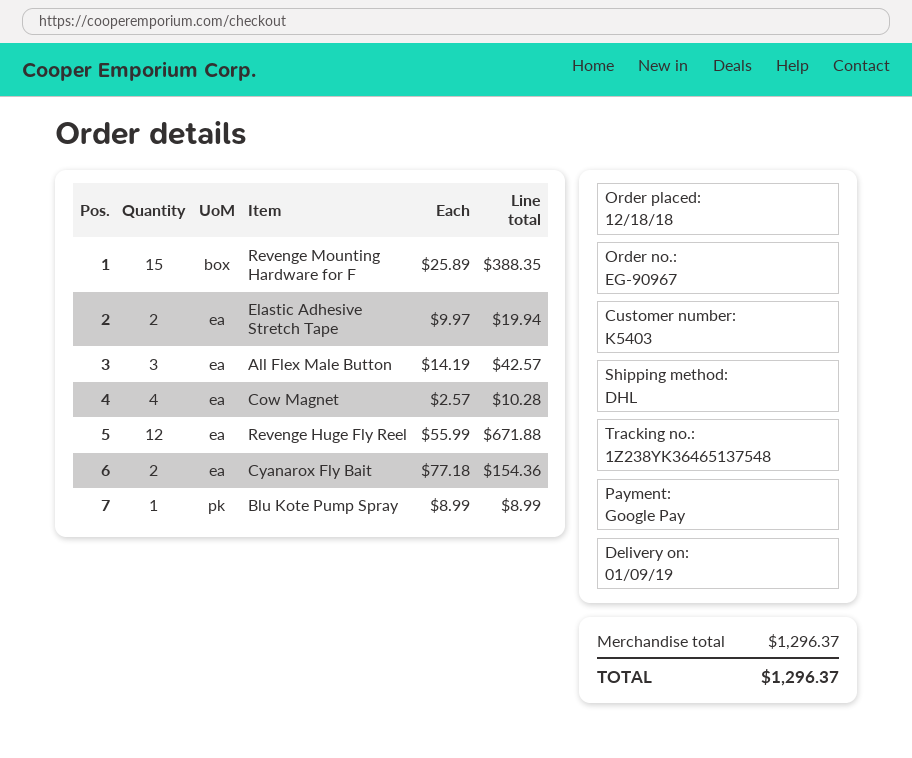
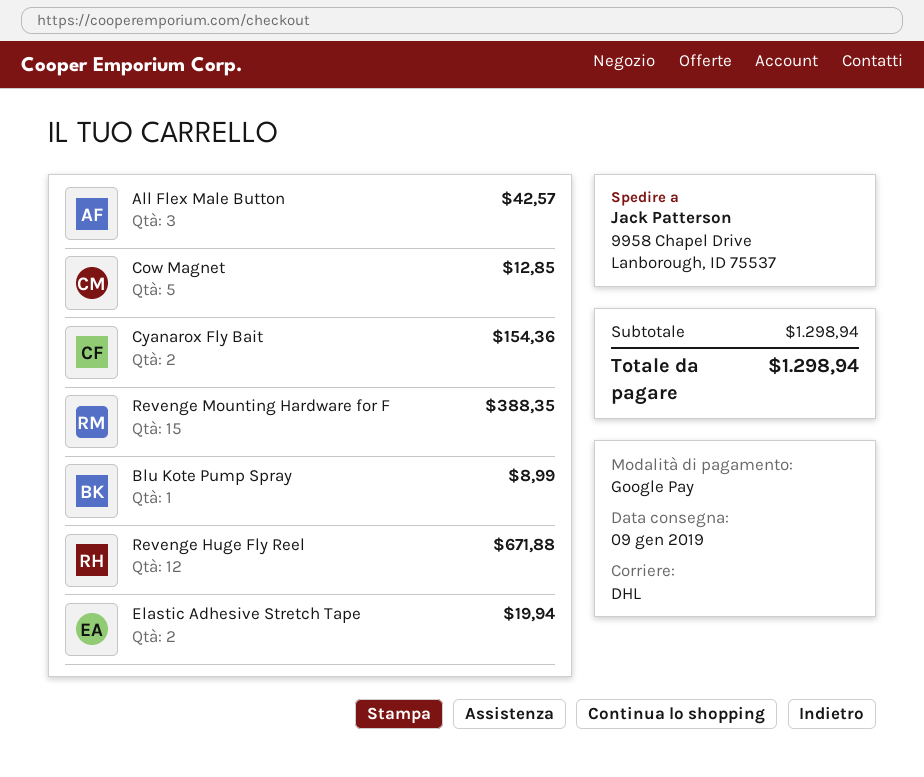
Cow Magnet: 4 for 10.28 -> 5 for 12.85
subtotal: 1296.37 -> 1298.94
total: 1296.37 -> 1298.94

